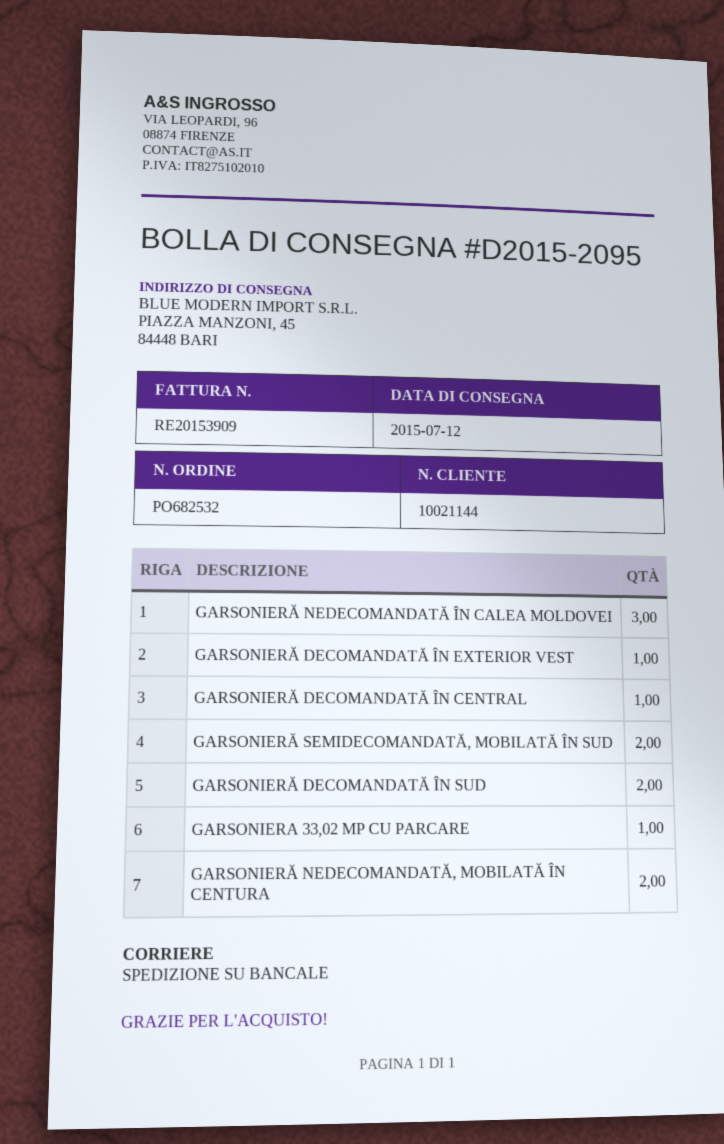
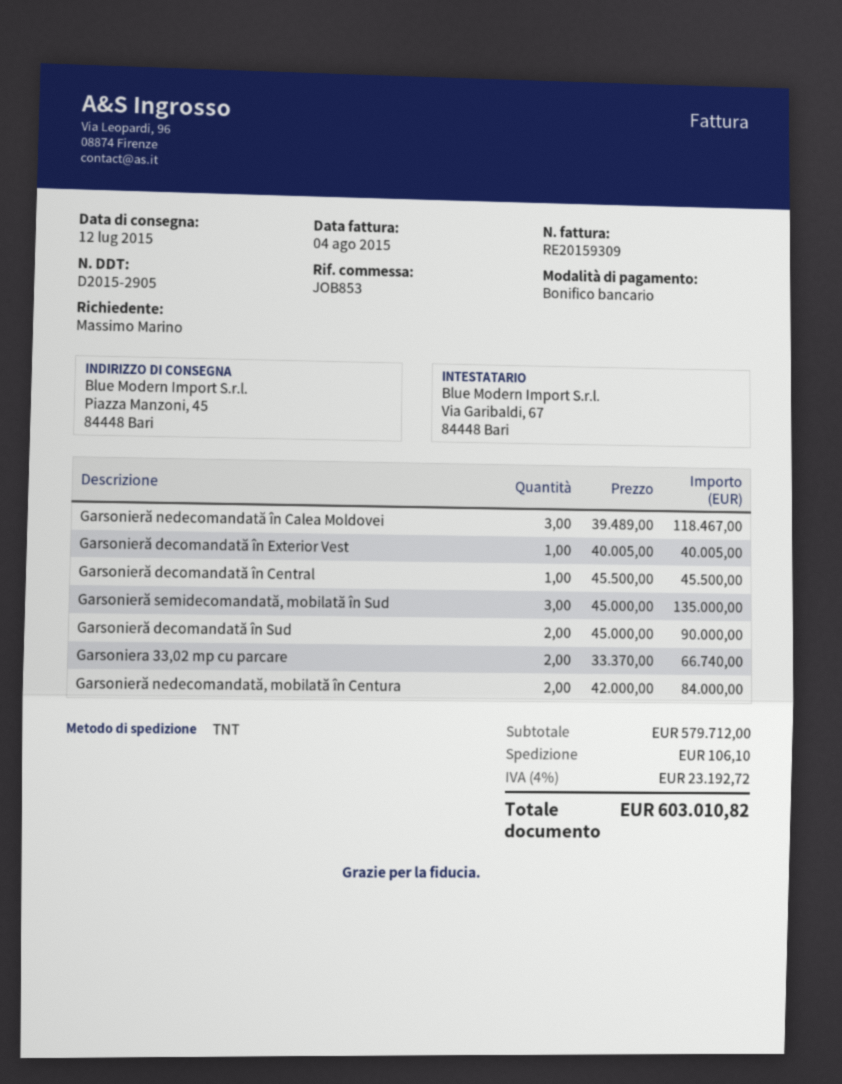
delivery note number: D2015-2095 -> D2015-2905
invoice number: RE20153909 -> RE20159309
shipping method: pallet freight -> TNT
GARSONIERĂ SEMIDECOMANDATĂ, MOBILATĂ ÎN SUD: 2 -> 3
GARSONIERA 33,02 MP CU PARCARE: 1 -> 2

